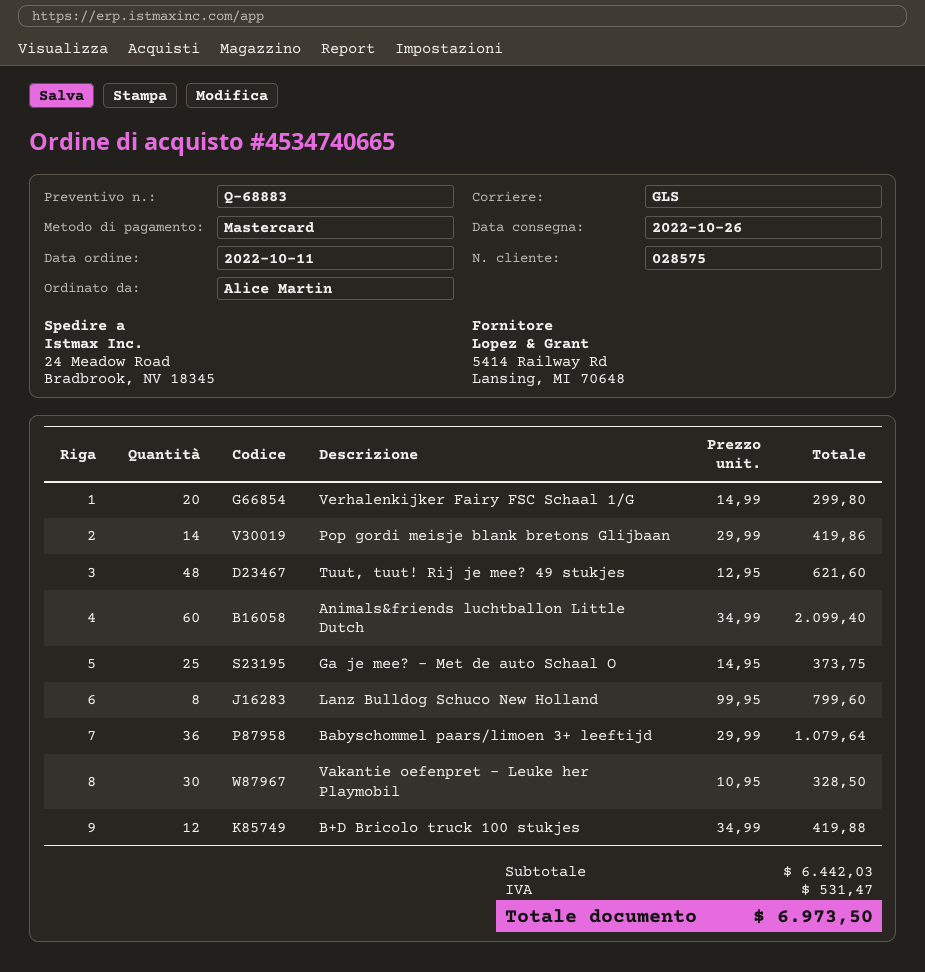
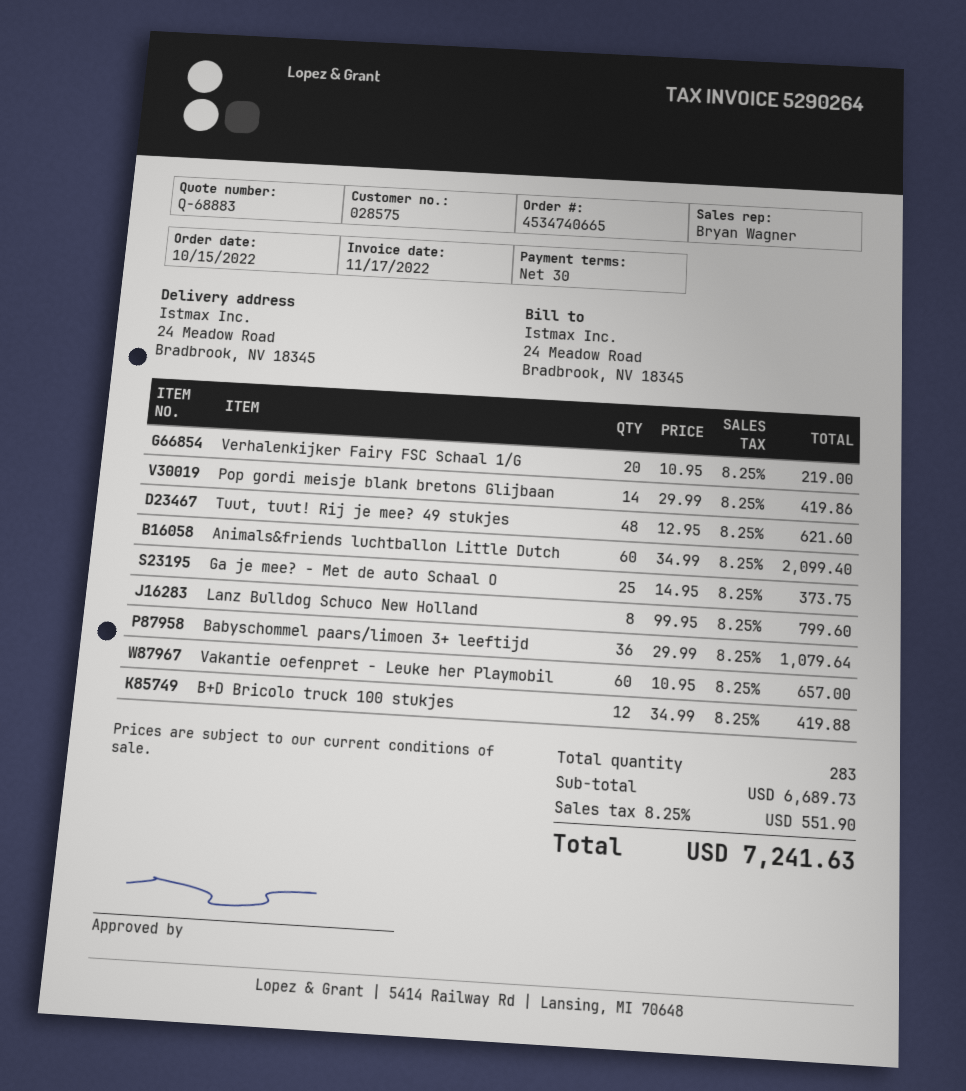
order date: 2022-10-11 -> 2022-10-15
Verhalenkijker Fairy FSC Schaal 1/G: 20 x 14.99 = 299.80 -> 20 x 10.95 = 219.00
Vakantie oefenpret - Leuke her Playmobil: 30 x 10.95 = 328.50 -> 60 x 10.95 = 657.00
subtotal: 6442.03 -> 6689.73
tax: 531.47 -> 551.90
total: 6973.50 -> 7241.63

